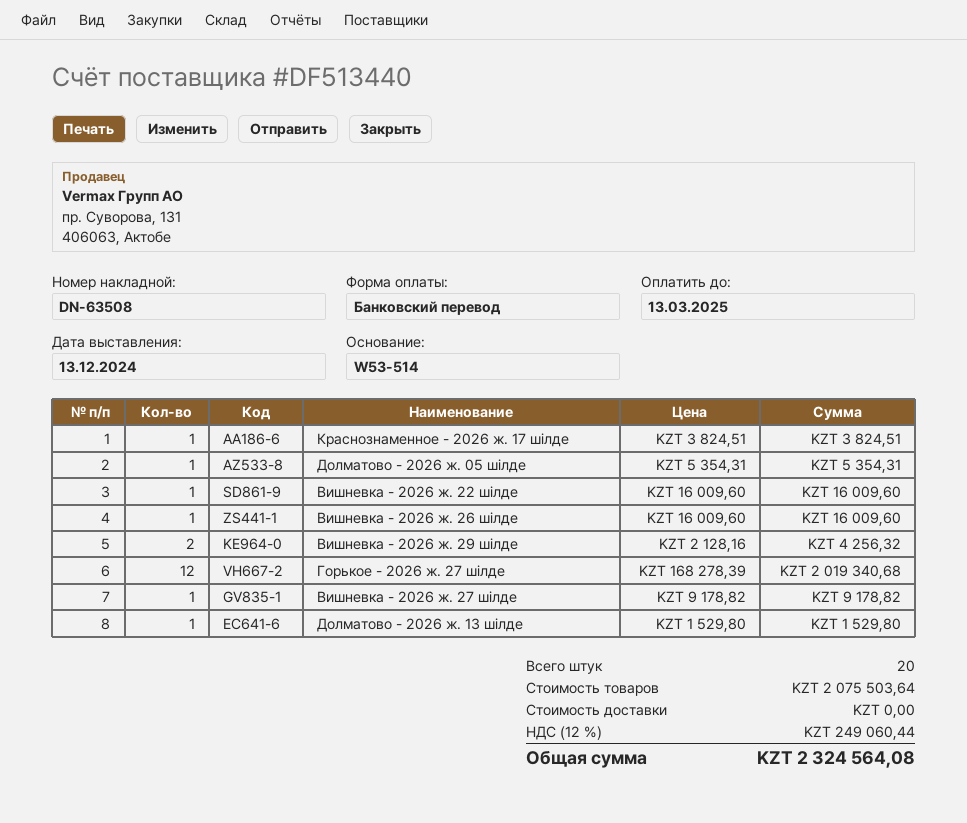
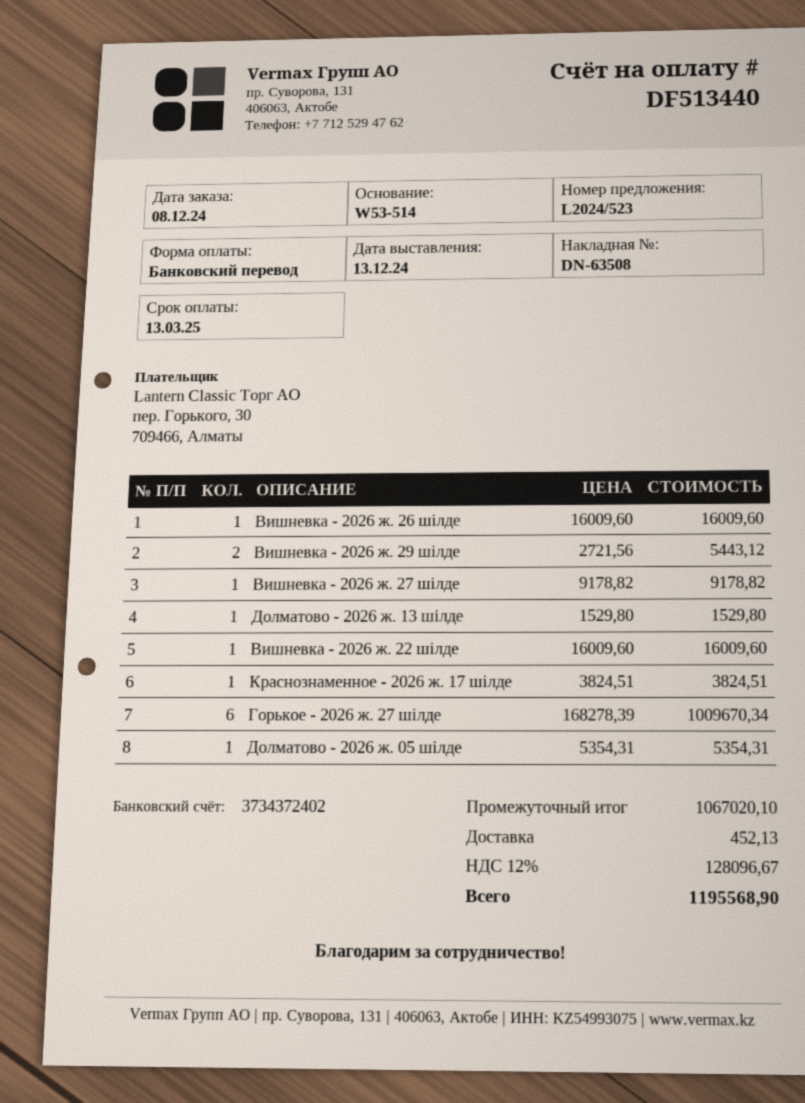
Вишневка - 2026 ж. 29 шілде: 2 x 2128.16 = 4256.32 -> 2 x 2721.56 = 5443.12
Горькое - 2026 ж. 27 шілде: 12 x 168278.39 = 2019340.68 -> 6 x 168278.39 = 1009670.34
subtotal: 2075503.64 -> 1067020.10
shipping: 0.00 -> 452.13
tax: 12% = 249060.44 -> 12% = 128096.67
total: 2324564.08 -> 1195568.90

